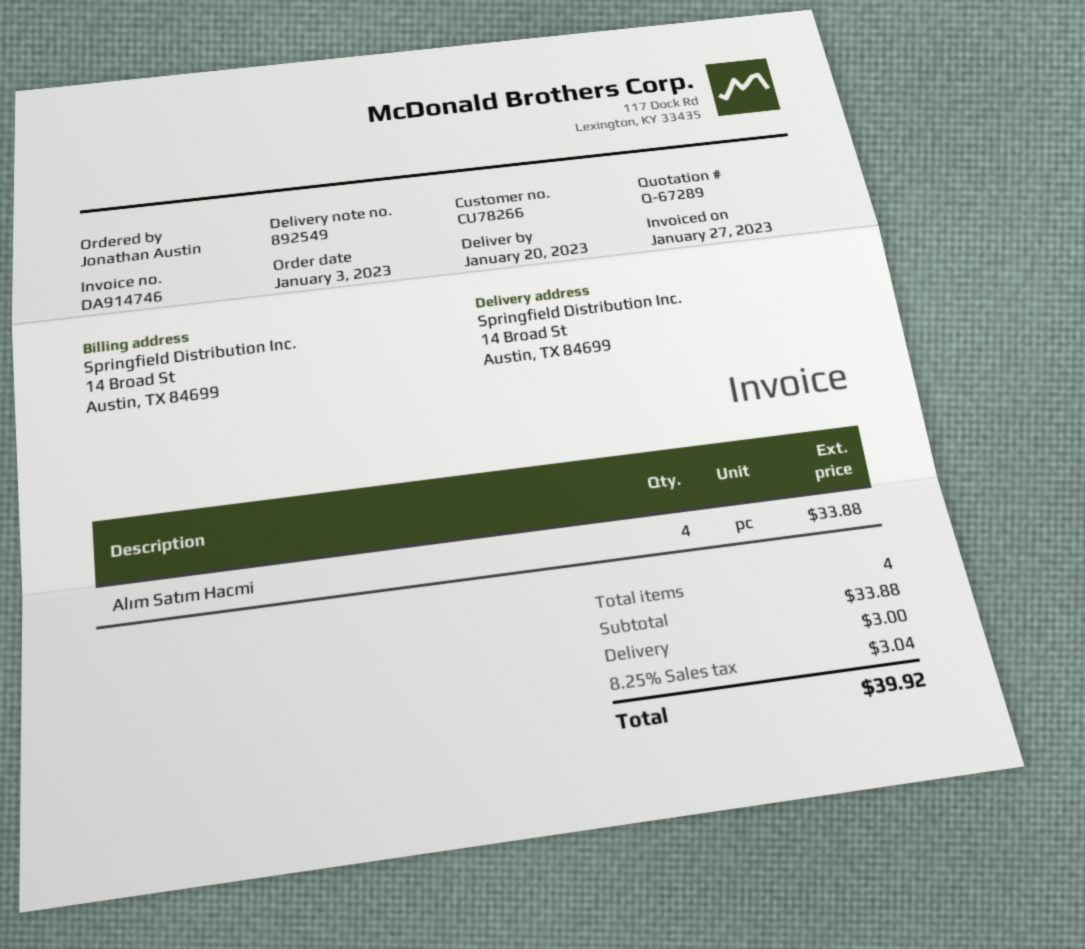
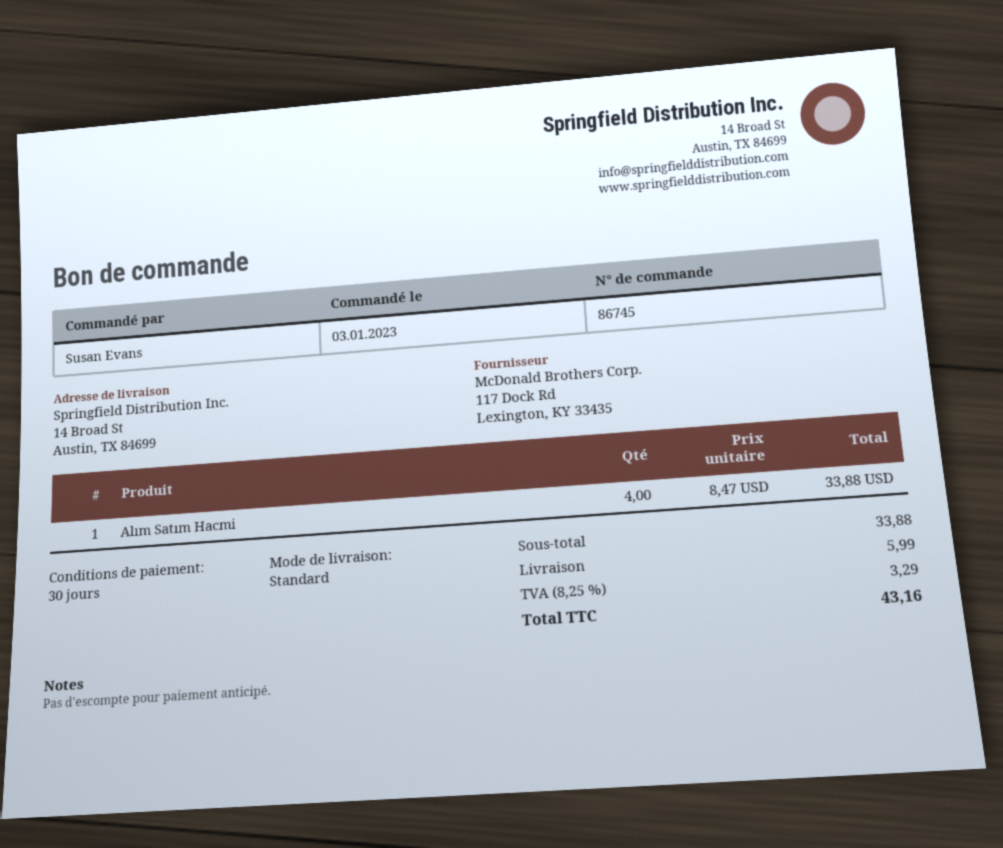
ordered by: Jonathan Austin -> Susan Evans
shipping: 3.00 -> 5.99
tax: 8.25% = 3.04 -> 8.25% = 3.29
total: 39.92 -> 43.16

